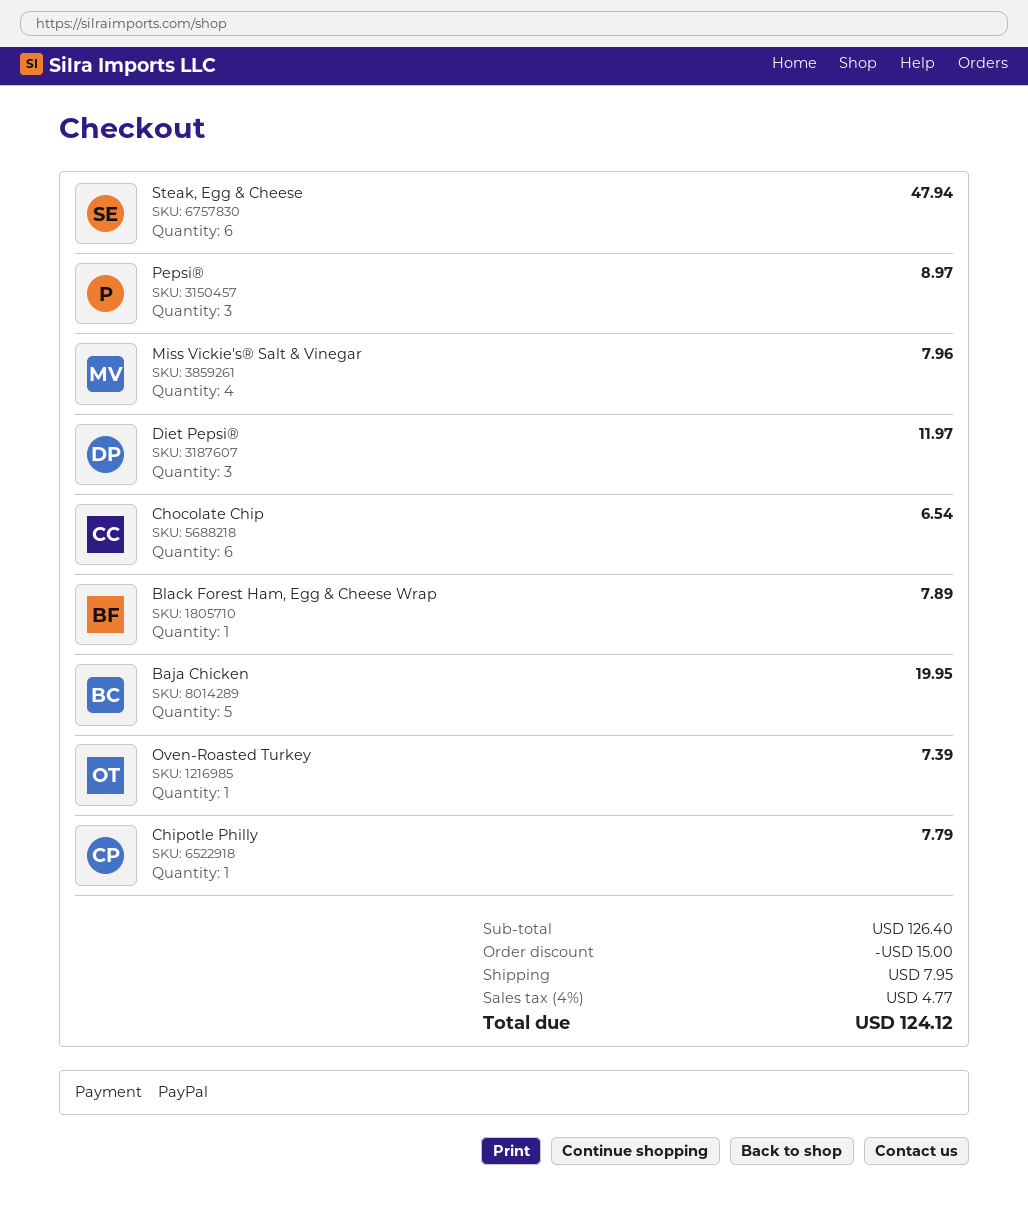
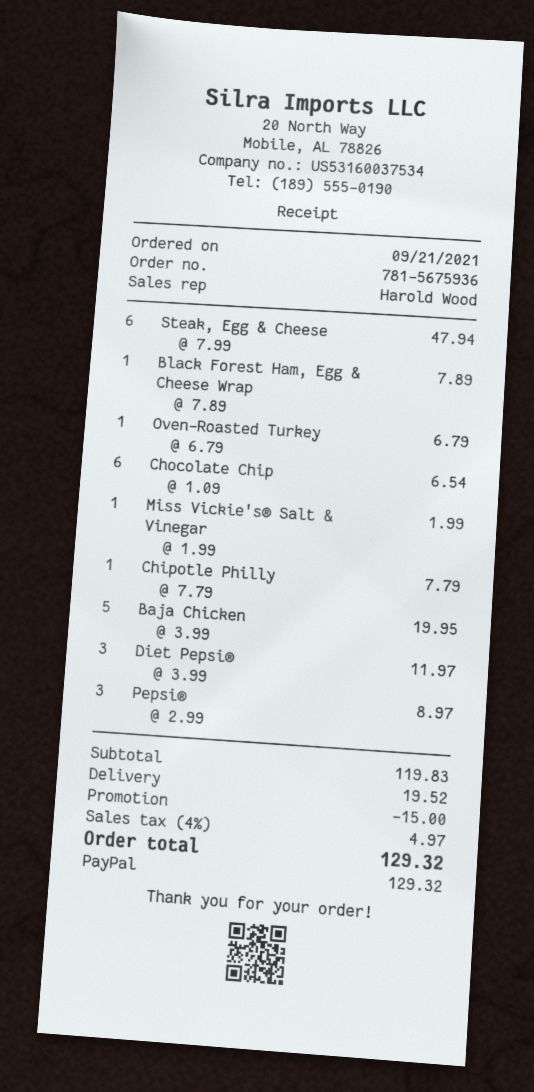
Miss Vickie's® Salt & Vinegar: 4 for 7.96 -> 1 for 1.99
Oven-Roasted Turkey: 1 for 7.39 -> 1 for 6.79
subtotal: 126.40 -> 119.83
shipping: 7.95 -> 19.52
tax: 4% = 4.77 -> 4% = 4.97
total: 124.12 -> 129.32

